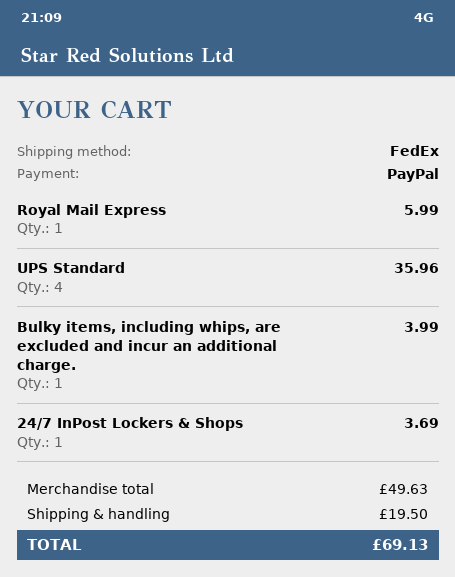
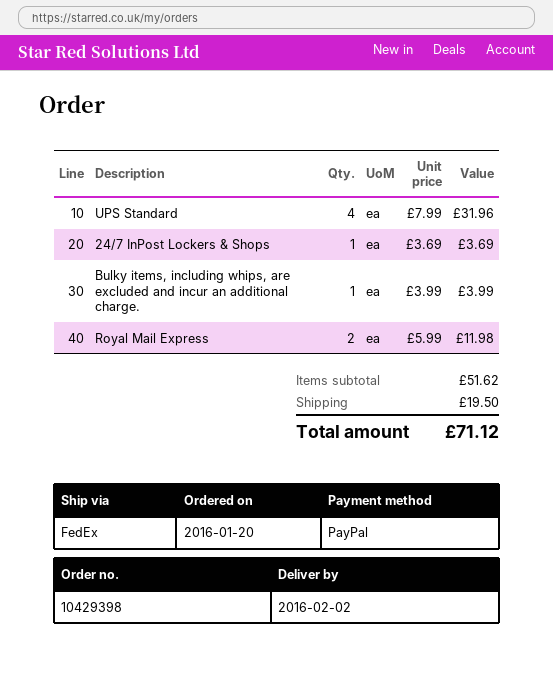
Royal Mail Express: 1 for 5.99 -> 2 for 11.98
UPS Standard: 4 for 35.96 -> 4 for 31.96
subtotal: 49.63 -> 51.62
total: 69.13 -> 71.12

